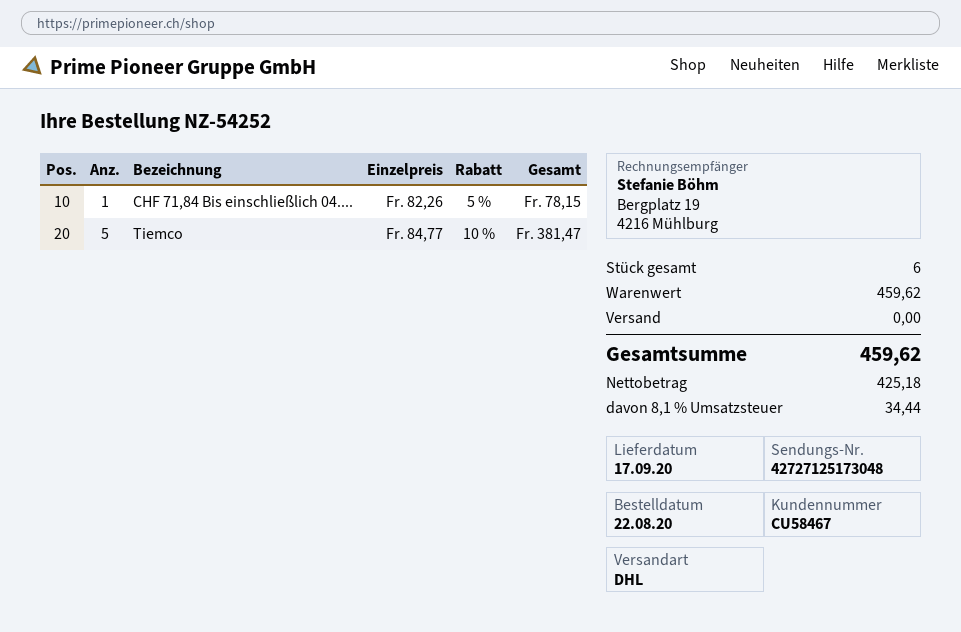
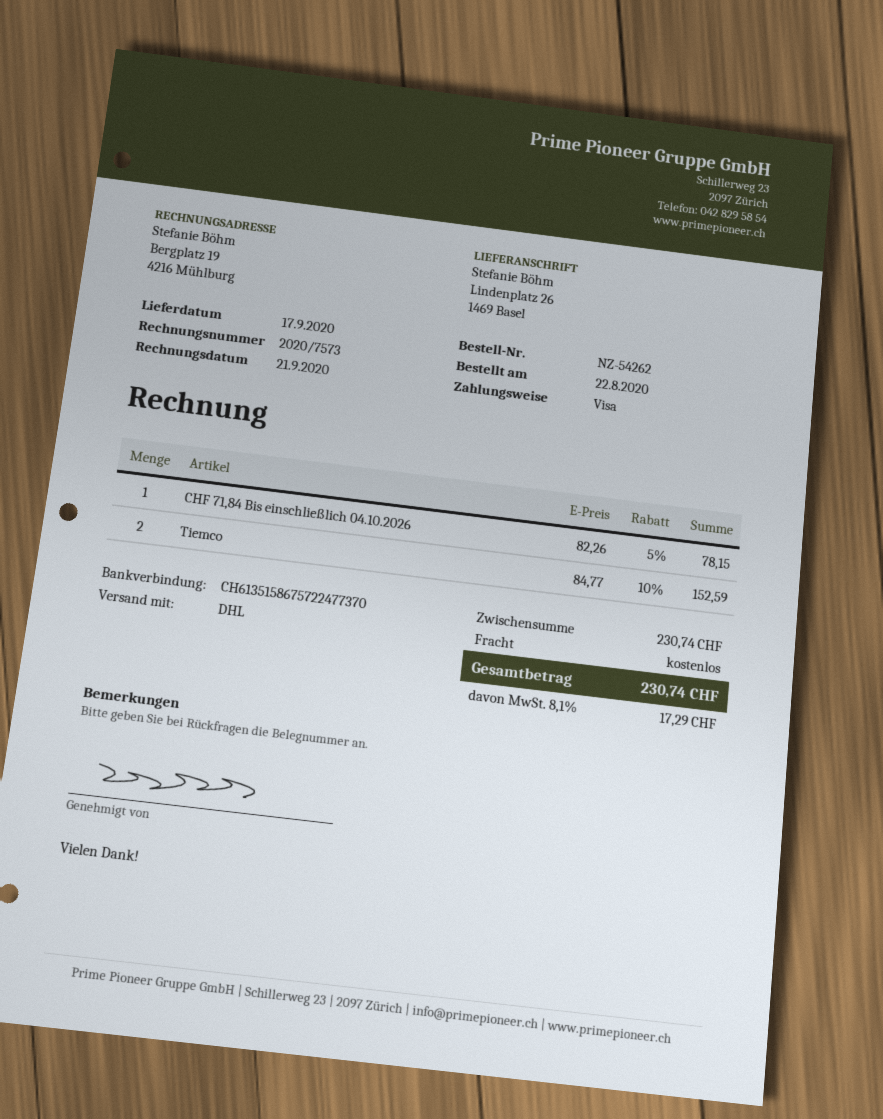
order number: NZ-54252 -> NZ-54262
Tiemco: 5 x 84.77 - 10% = 381.47 -> 2 x 84.77 - 10% = 152.59
subtotal: 459.62 -> 230.74
tax: 8.1% = 34.44 -> 8.1% = 17.29
total: 459.62 -> 230.74

